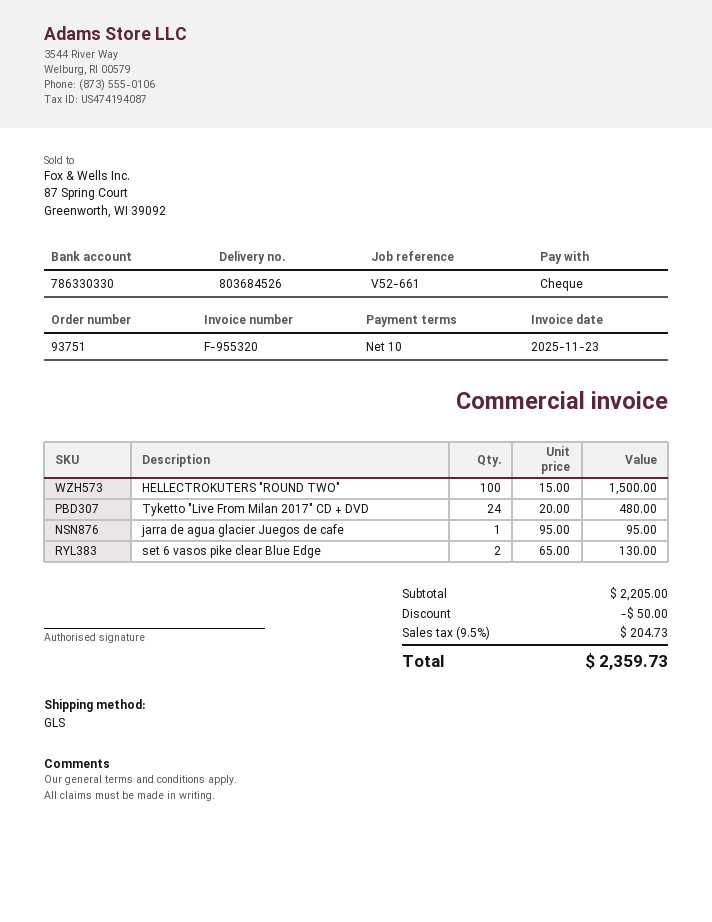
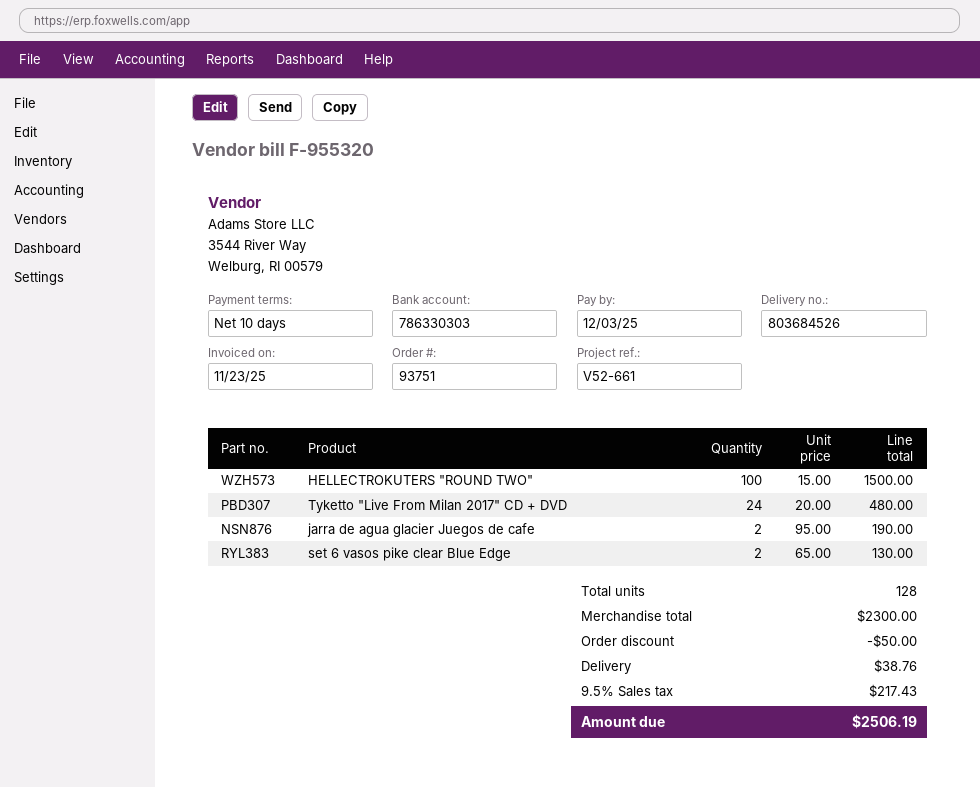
bank account: 786330330 -> 786330303
jarra de agua glacier Juegos de cafe: 1 x 95.00 = 95.00 -> 2 x 95.00 = 190.00
subtotal: 2205.00 -> 2300.00
shipping: none -> 38.76
tax: 9.5% = 204.73 -> 9.5% = 217.43
total: 2359.73 -> 2506.19

